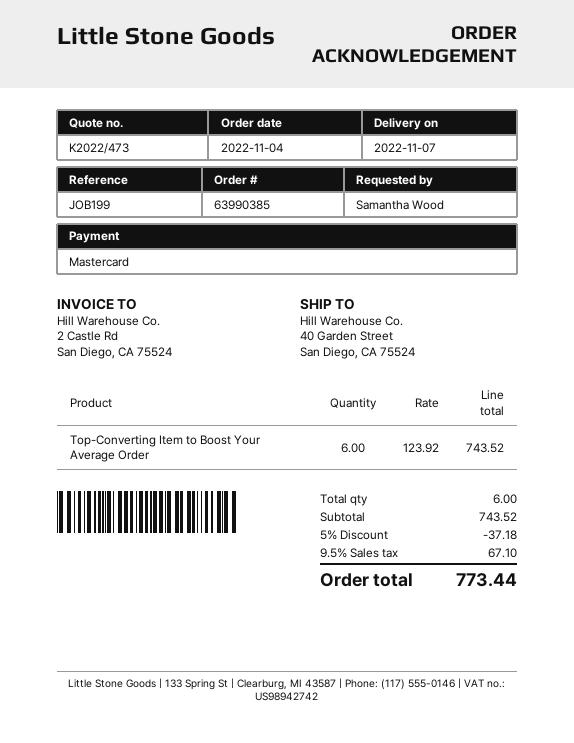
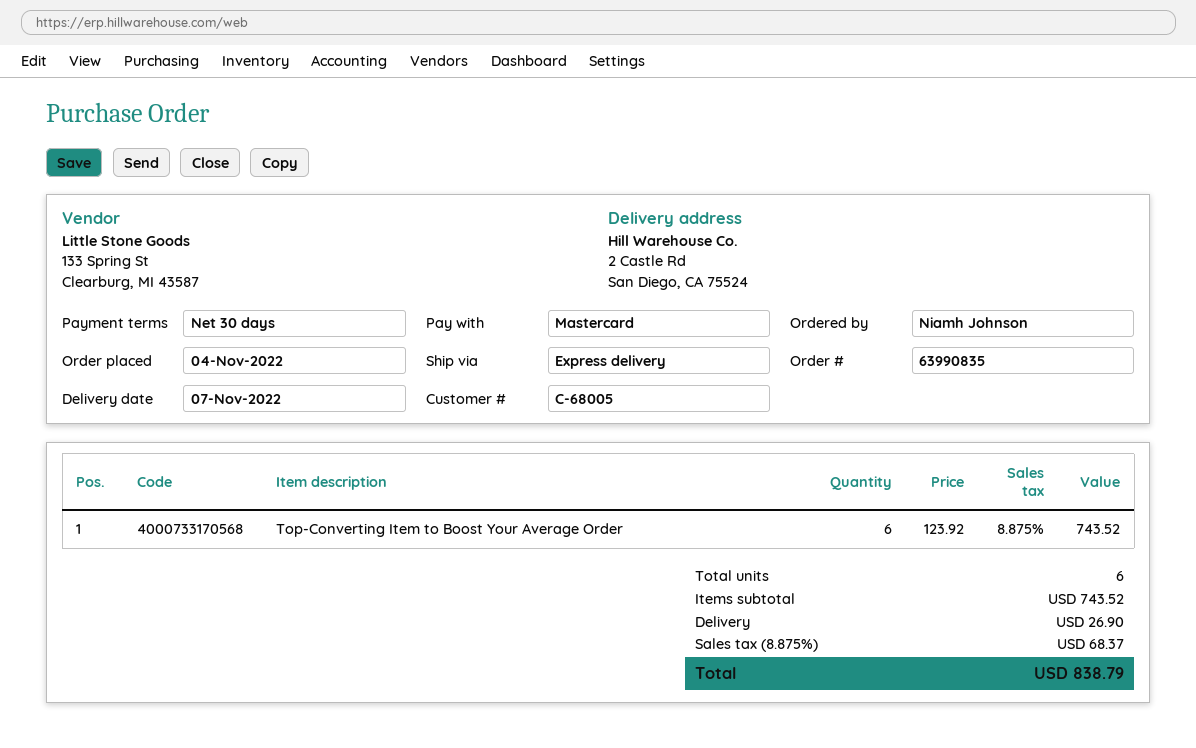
order number: 63990385 -> 63990835
ordered by: Samantha Wood -> Niamh Johnson
ship to: 40 Garden Street, San Diego, CA 75524 -> 2 Castle Rd, San Diego, CA 75524
discount: 5% = 37.18 -> none
shipping: none -> 26.90
tax: 9.5% = 67.10 -> 8.875% = 68.37
total: 773.44 -> 838.79

